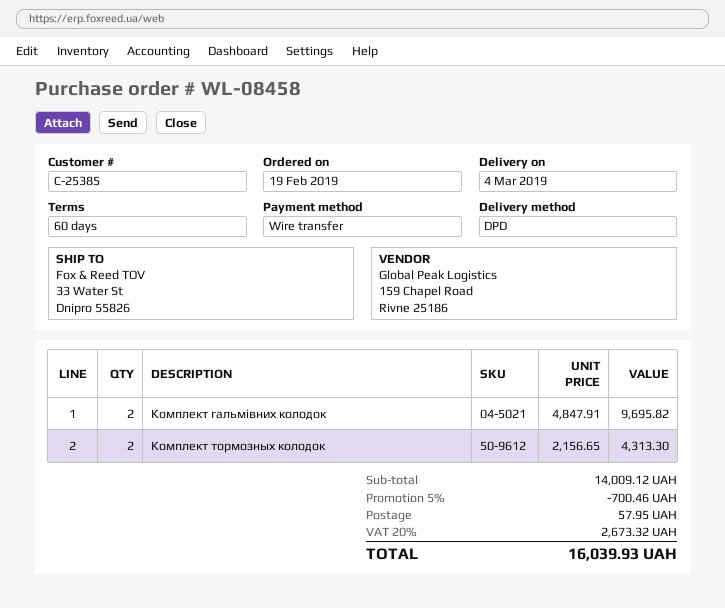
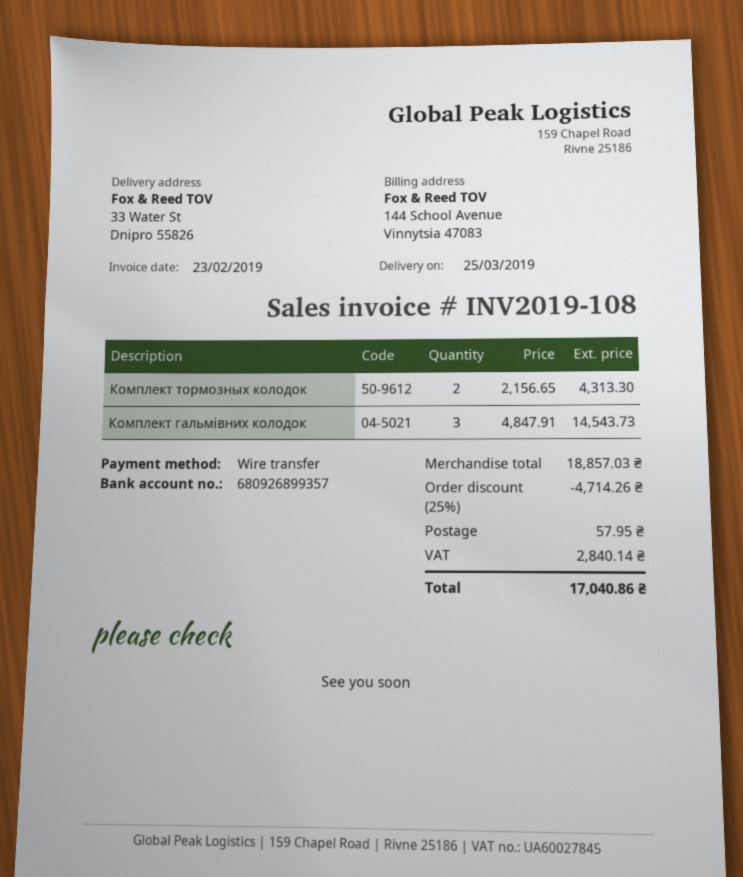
delivery date: 2019-03-04 -> 2019-03-25
Комплект гальмівних колодок: 2 x 4847.91 = 9695.82 -> 3 x 4847.91 = 14543.73
subtotal: 14009.12 -> 18857.03
discount: 5% = 700.46 -> 25% = 4714.26
tax: 2673.32 -> 2840.14
total: 16039.93 -> 17040.86

